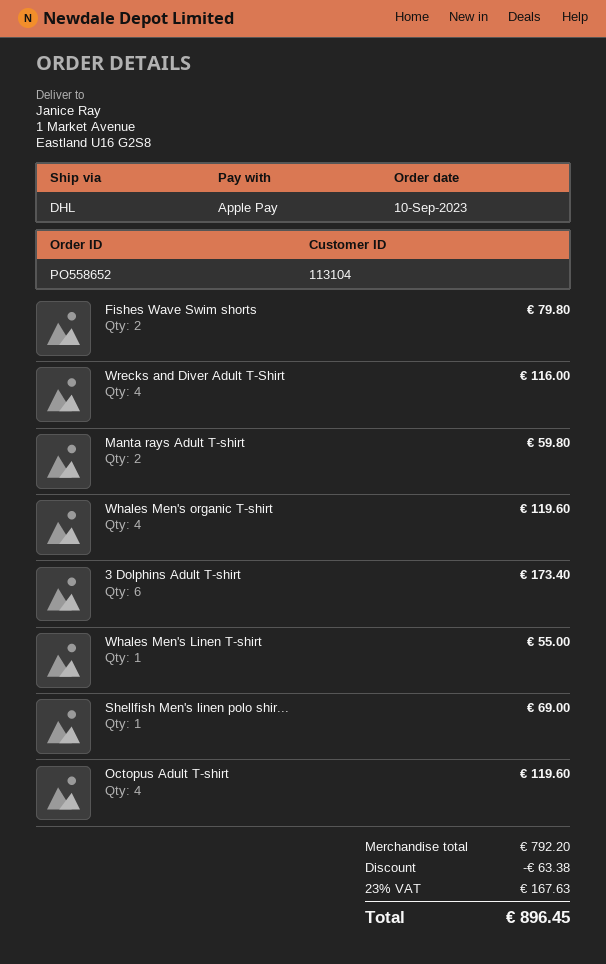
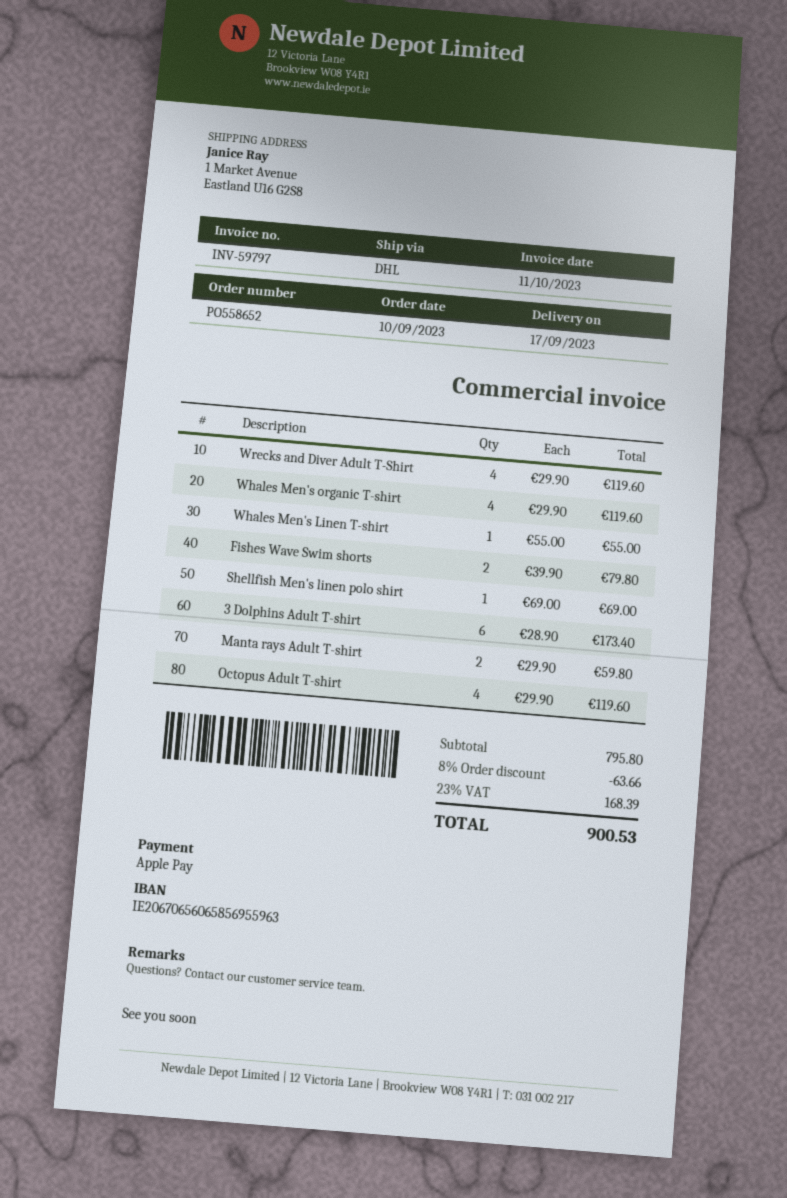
Wrecks and Diver Adult T-Shirt: 4 for 116.00 -> 4 for 119.60
subtotal: 792.20 -> 795.80
discount: 63.38 -> 63.66
tax: 23% = 167.63 -> 23% = 168.39
total: 896.45 -> 900.53

